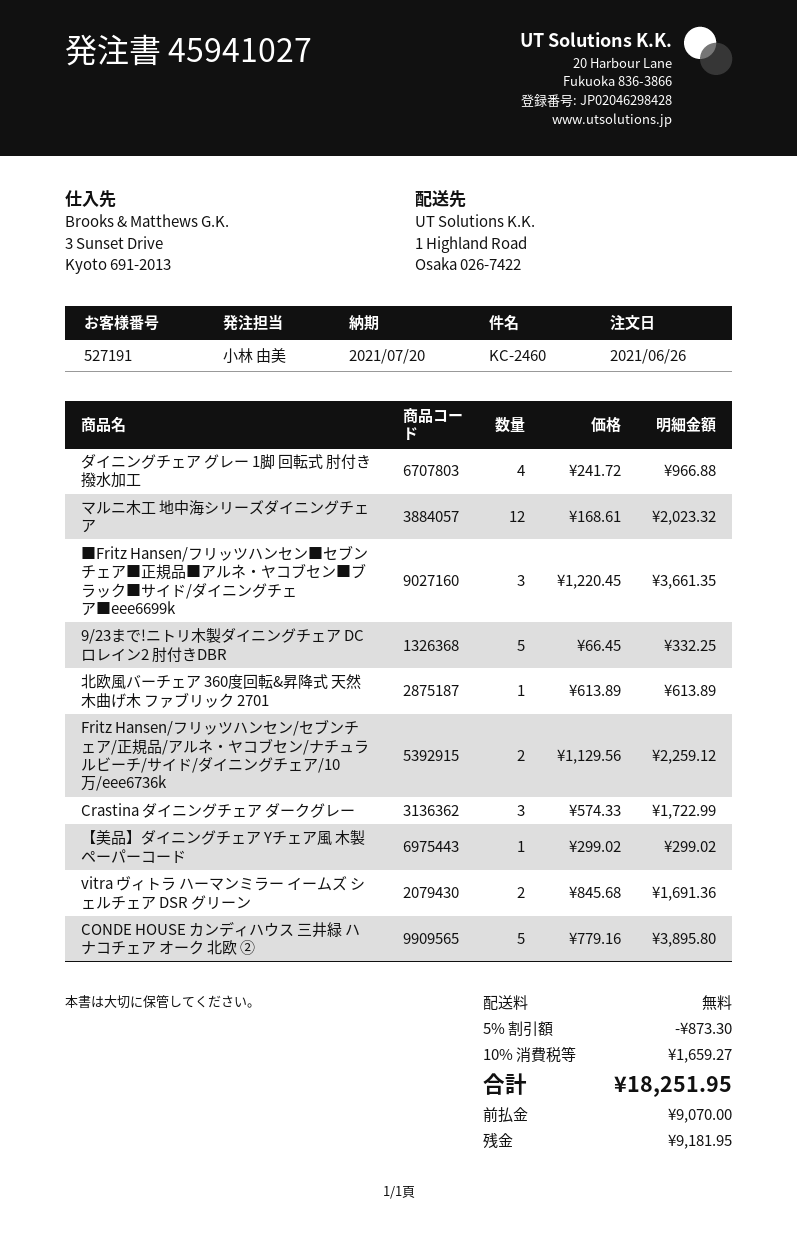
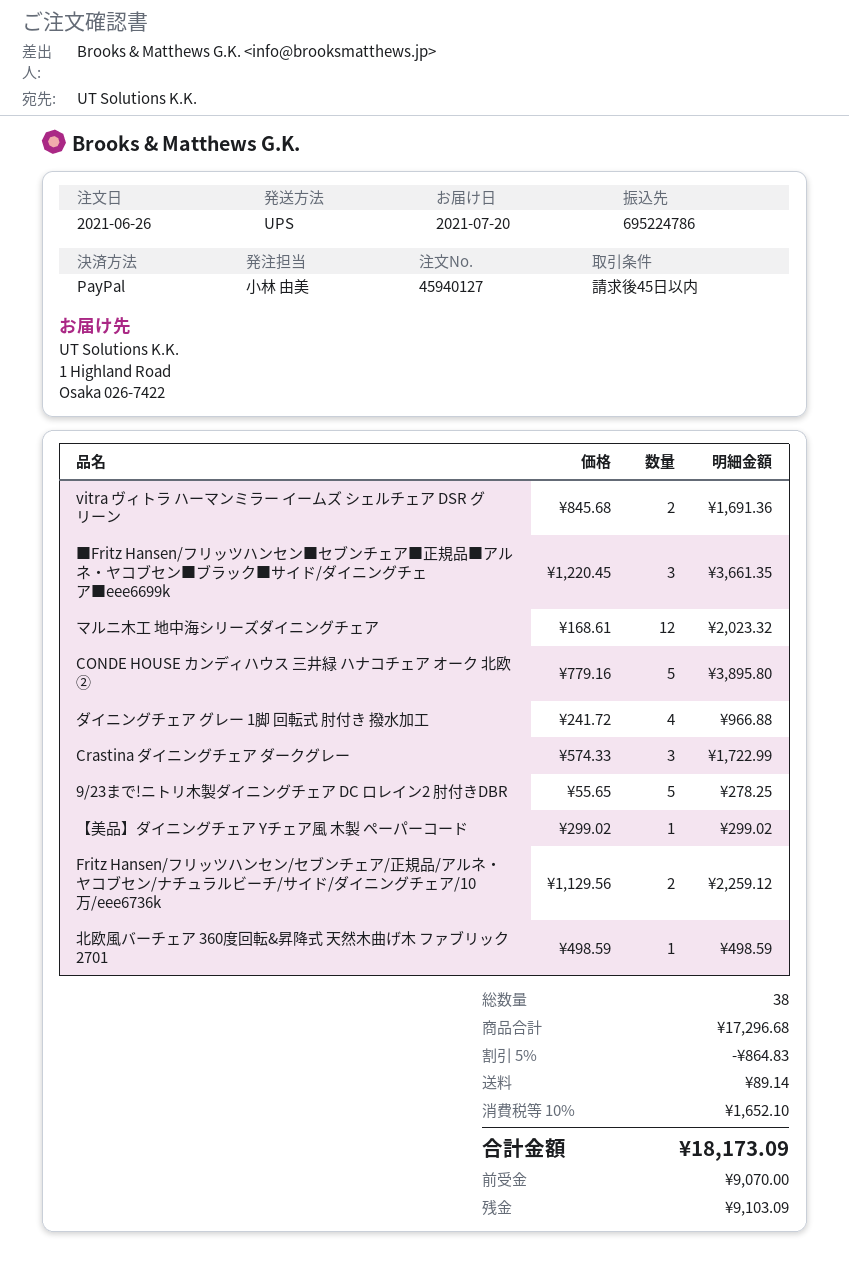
order number: 45941027 -> 45940127
9/23まで!ニトリ木製ダイニングチェア DC ロレイン2 肘付きDBR: 5 x 66.45 = 332.25 -> 5 x 55.65 = 278.25
北欧風バーチェア 360度回転&昇降式 天然木曲げ木 ファブリック 2701: 1 x 613.89 = 613.89 -> 1 x 498.59 = 498.59
discount: 5% = 873.30 -> 5% = 864.83
shipping: 0.00 -> 89.14
tax: 10% = 1659.27 -> 10% = 1652.10
total: 18251.95 -> 18173.09
balance: 9181.95 -> 9103.09

